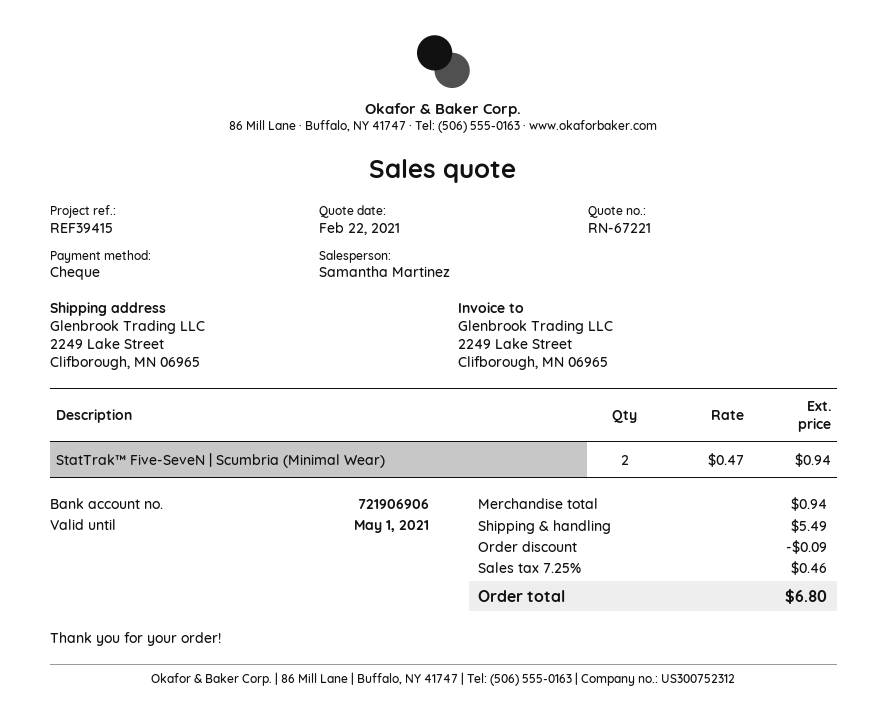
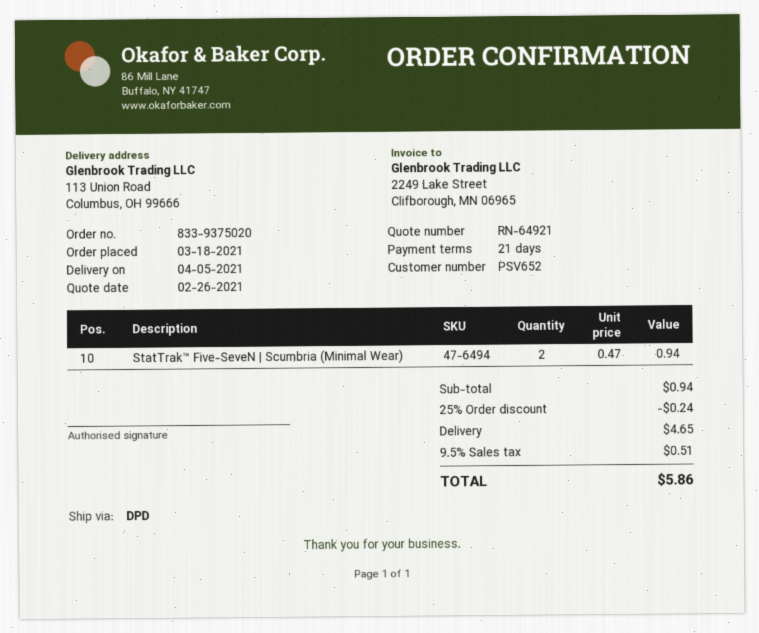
quote number: RN-67221 -> RN-64921
quote date: 2021-02-22 -> 2021-02-26
ship to: 2249 Lake Street, Clifborough, MN 06965 -> 113 Union Road, Columbus, OH 99666
discount: 0.09 -> 0.24
shipping: 5.49 -> 4.65
tax: 7.25% = 0.46 -> 9.5% = 0.51
total: 6.80 -> 5.86

